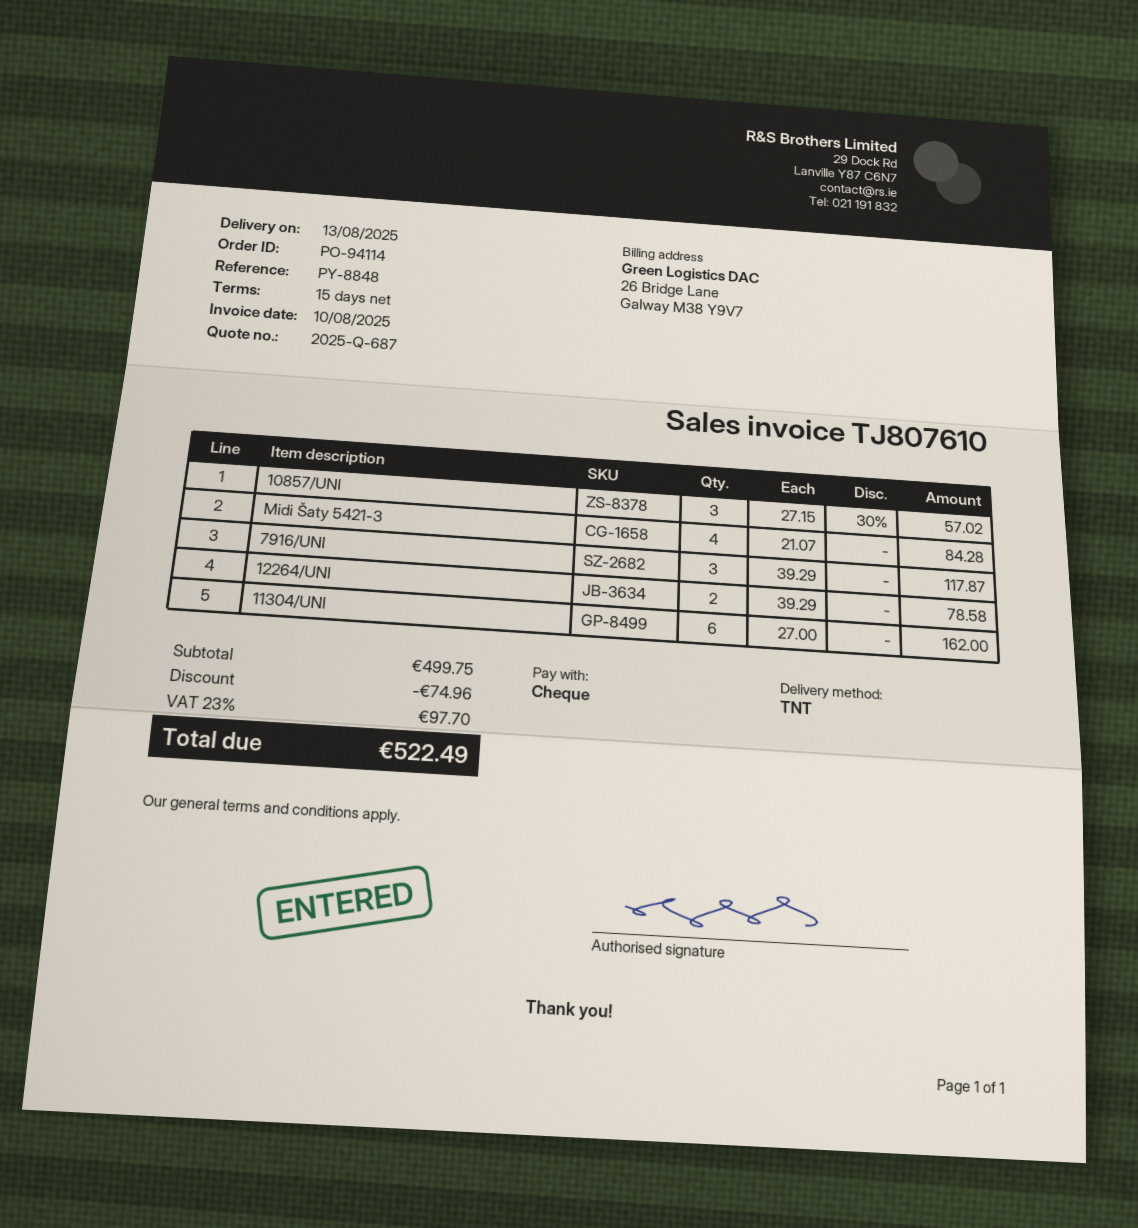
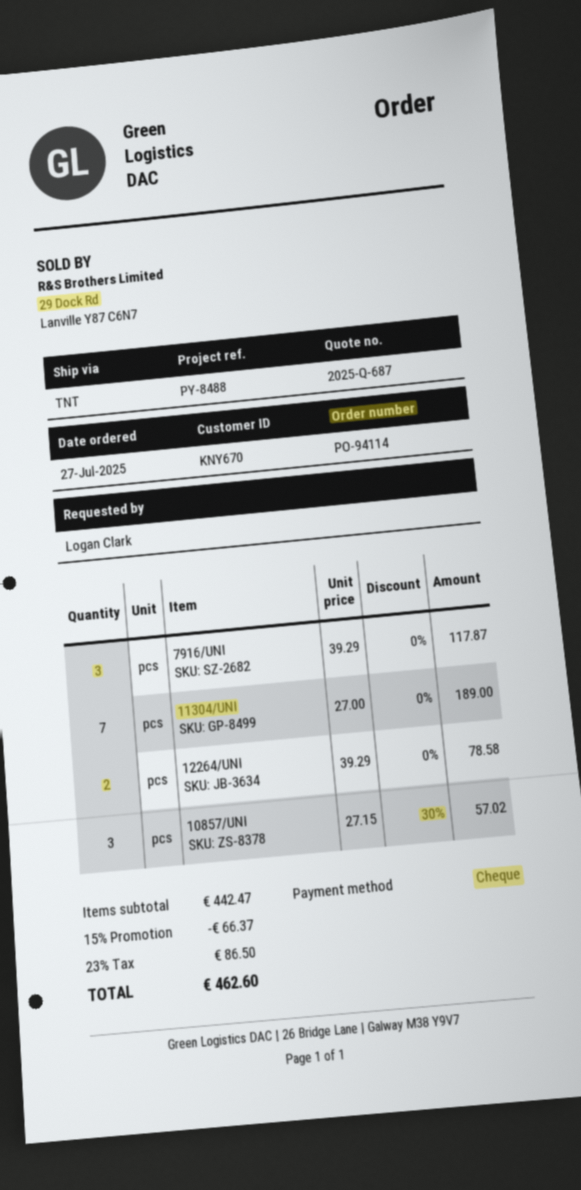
reference: PY-8848 -> PY-8488
Midi Šaty 5421-3: 4 x 21.07 = 84.28 -> none
11304/UNI: 6 x 27.00 = 162.00 -> 7 x 27.00 = 189.00
subtotal: 499.75 -> 442.47
discount: 74.96 -> 66.37
tax: 23% = 97.70 -> 23% = 86.50
total: 522.49 -> 462.60

